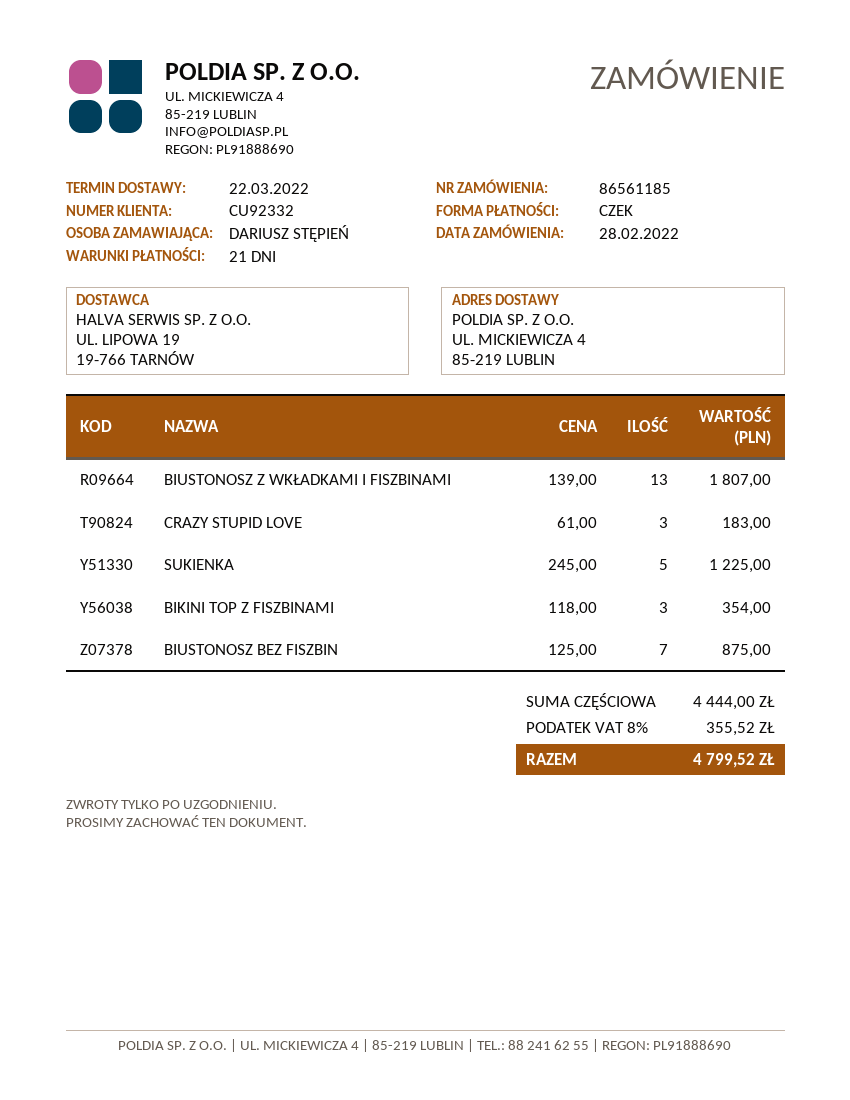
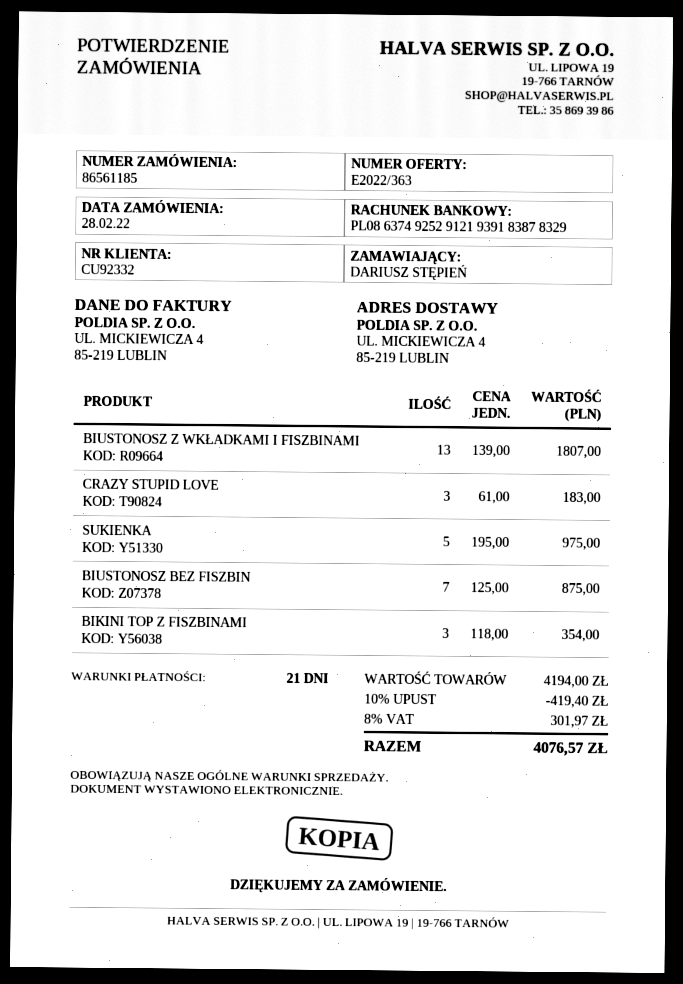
SUKIENKA: 5 x 245.00 = 1225.00 -> 5 x 195.00 = 975.00
subtotal: 4444.00 -> 4194.00
discount: none -> 10% = 419.40
tax: 8% = 355.52 -> 8% = 301.97
total: 4799.52 -> 4076.57

